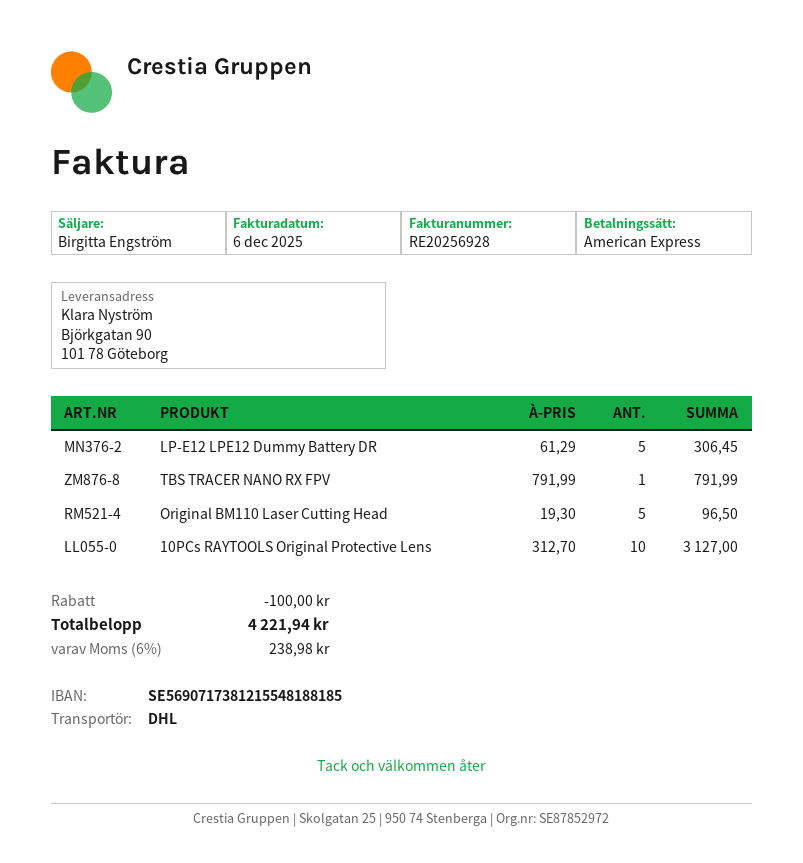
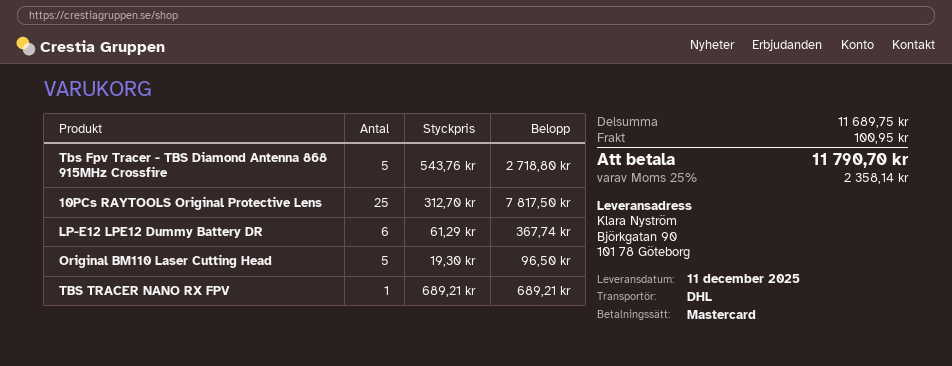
payment method: American Express -> Mastercard
LP-E12 LPE12 Dummy Battery DR: 5 x 61.29 = 306.45 -> 6 x 61.29 = 367.74
TBS TRACER NANO RX FPV: 1 x 791.99 = 791.99 -> 1 x 689.21 = 689.21
10PCs RAYTOOLS Original Protective Lens: 10 x 312.70 = 3127.00 -> 25 x 312.70 = 7817.50
Tbs Fpv Tracer - TBS Diamond Antenna 868 915MHz Crossfire: none -> 5 x 543.76 = 2718.80
discount: 100.00 -> none
shipping: none -> 100.95
tax: 6% = 238.98 -> 25% = 2358.14
total: 4221.94 -> 11790.70

